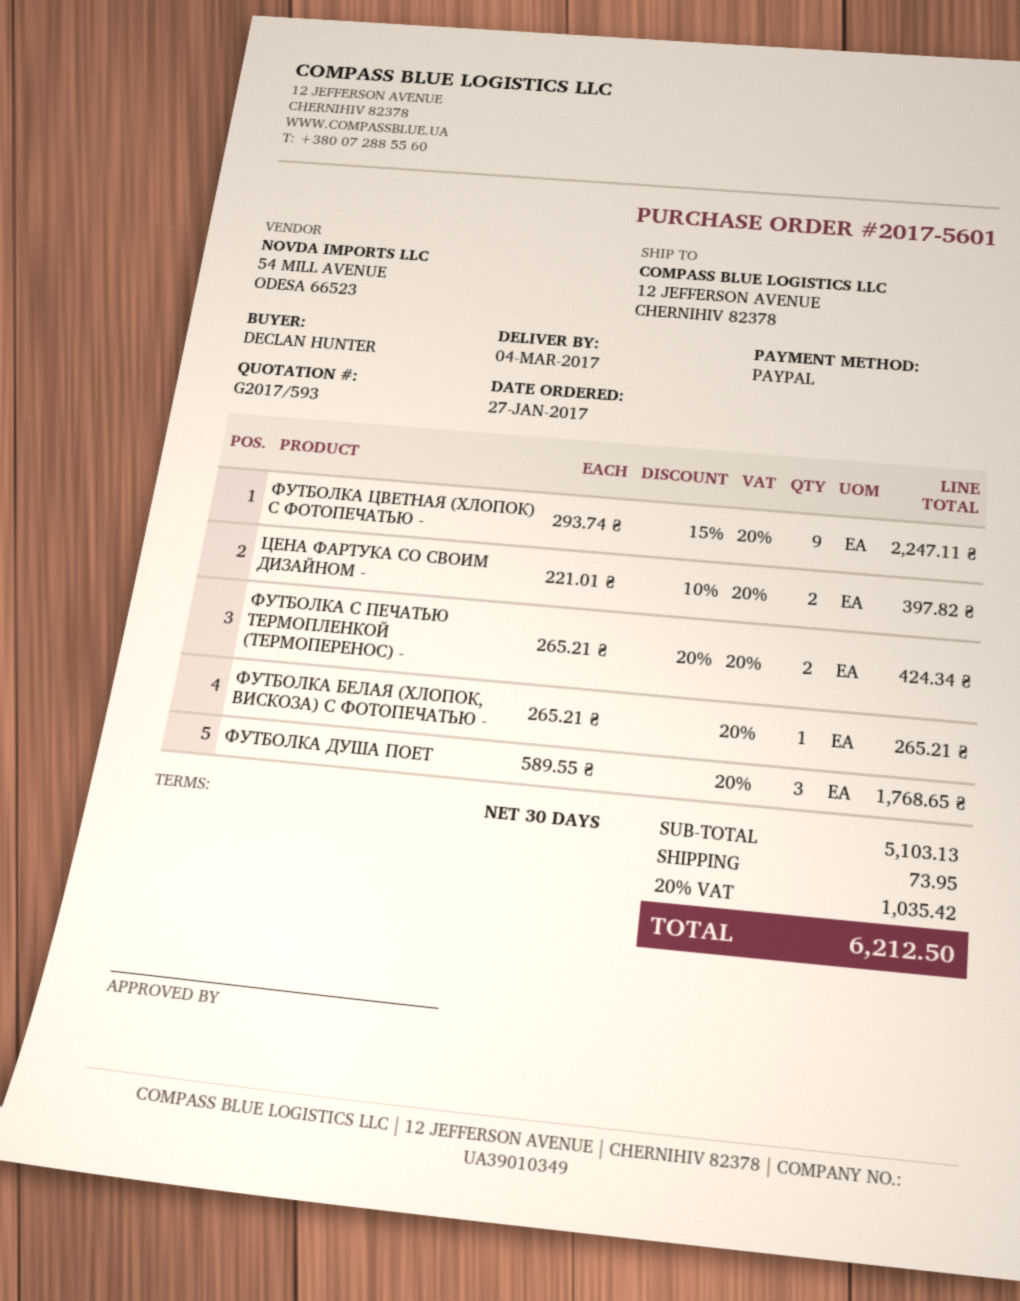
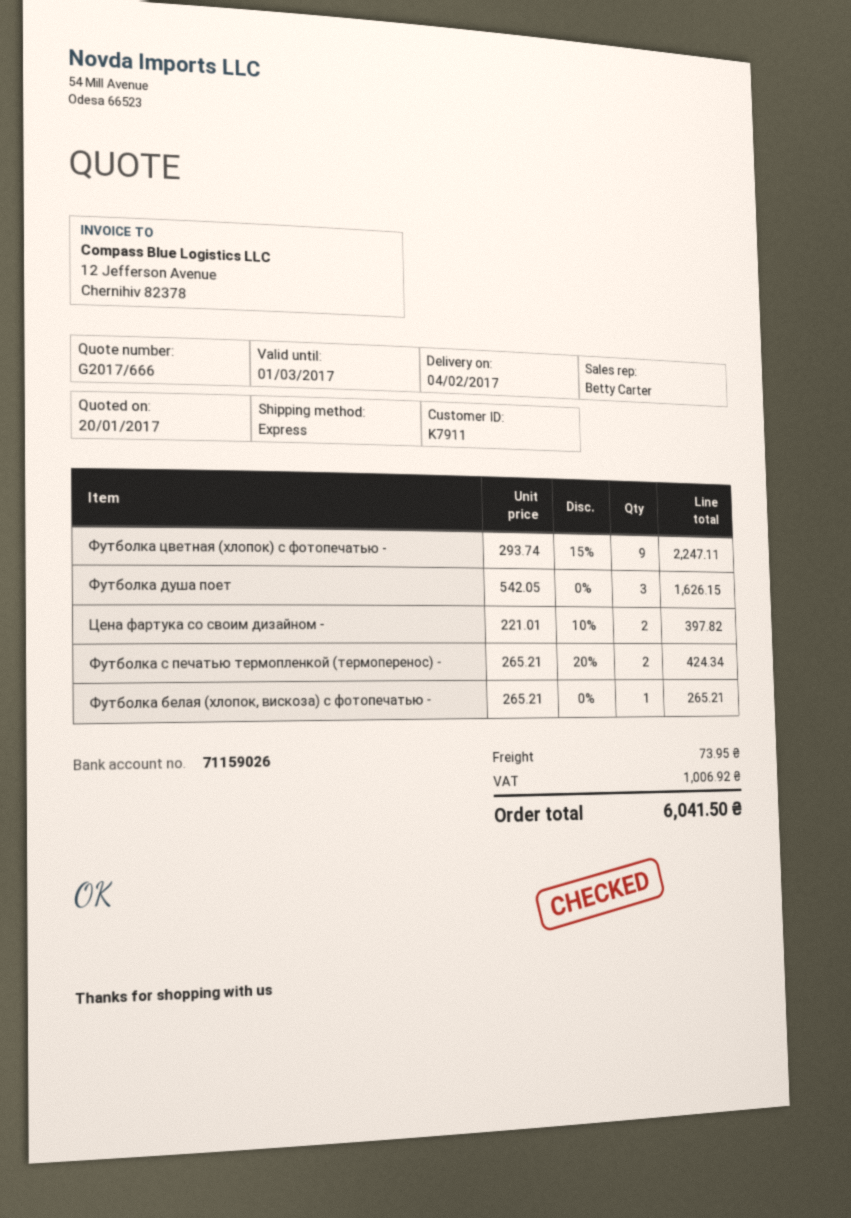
quote number: G2017/593 -> G2017/666
delivery date: 2017-03-04 -> 2017-02-04
ФУТБОЛКА ДУША ПОЕТ: 3 x 589.55 = 1768.65 -> 3 x 542.05 = 1626.15
tax: 1035.42 -> 1006.92
total: 6212.50 -> 6041.50

